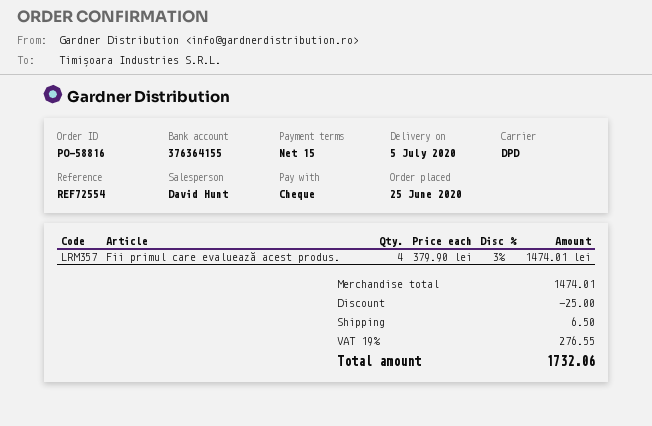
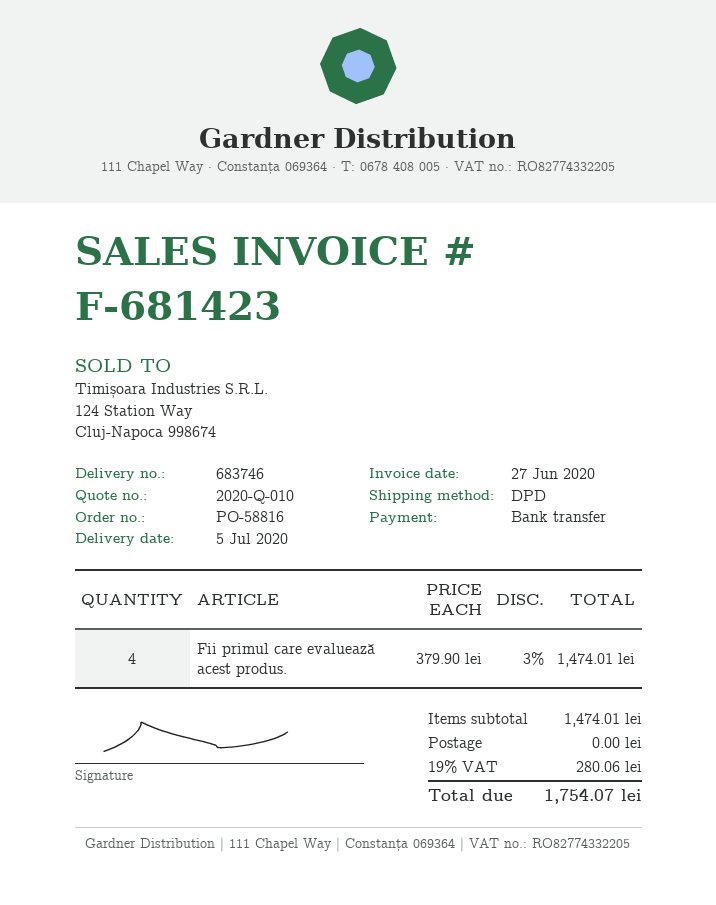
payment method: cheque -> bank transfer
discount: 25.00 -> none
shipping: 6.50 -> 0.00
tax: 19% = 276.55 -> 19% = 280.06
total: 1732.06 -> 1754.07

